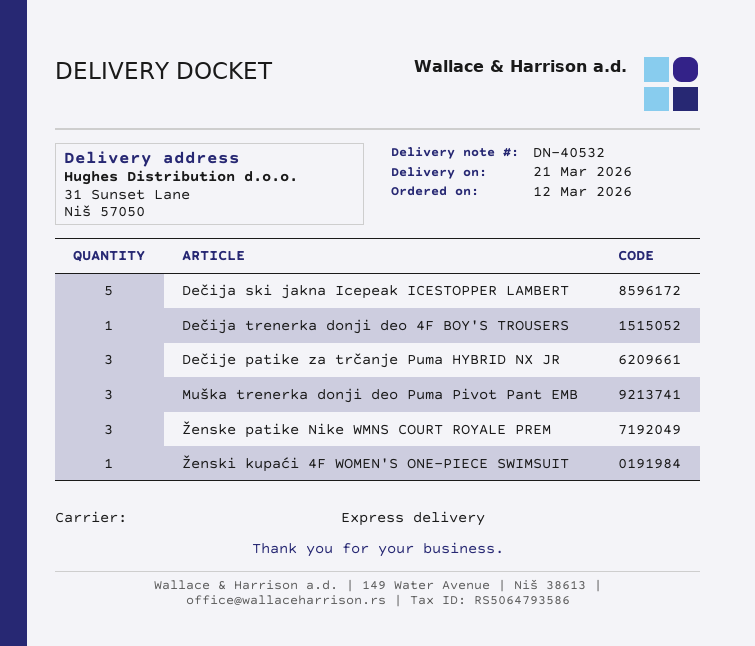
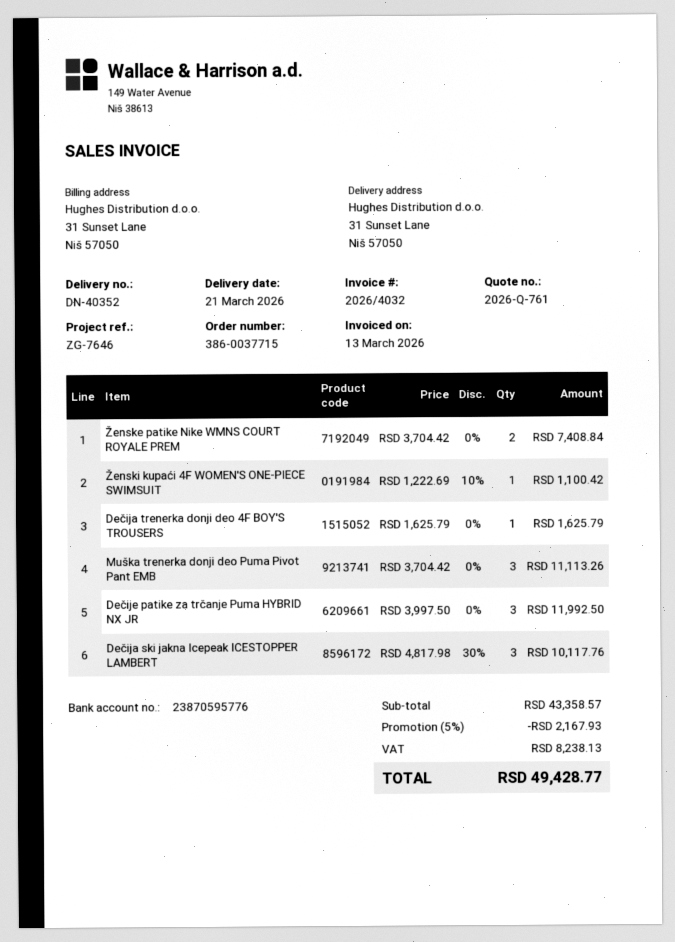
delivery note number: DN-40532 -> DN-40352
Dečija ski jakna Icepeak ICESTOPPER LAMBERT: 5 -> 3
Ženske patike Nike WMNS COURT ROYALE PREM: 3 -> 2

